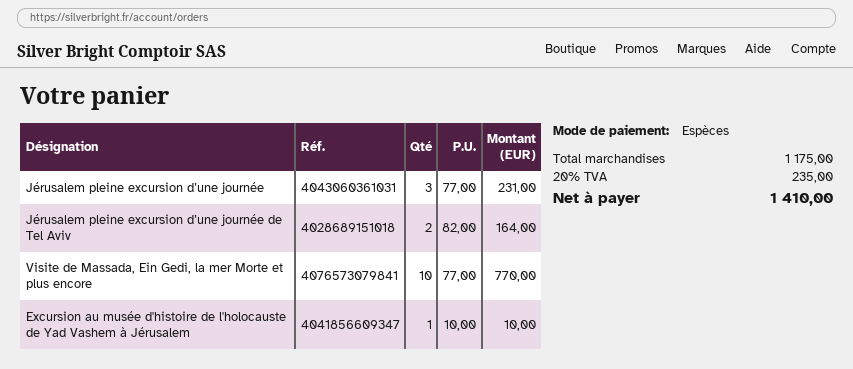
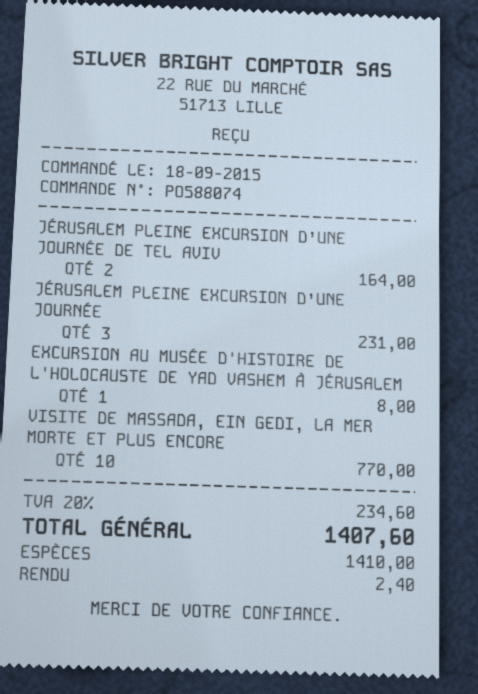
Excursion au musée d'histoire de l'holocauste de Yad Vashem à Jérusalem: 1 for 10.00 -> 1 for 8.00
tax: 20% = 235.00 -> 20% = 234.60
total: 1410.00 -> 1407.60

